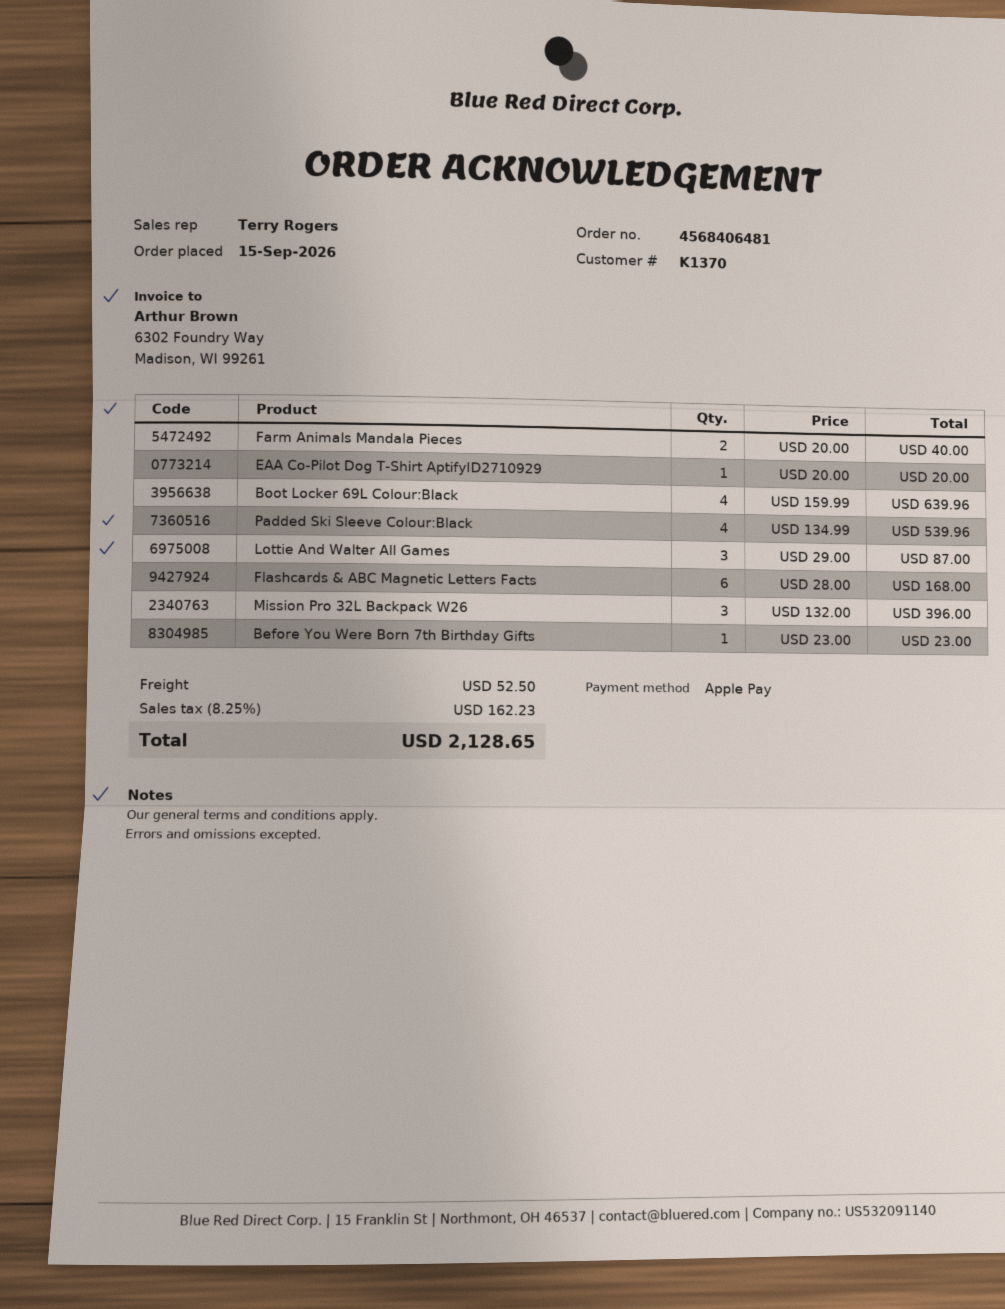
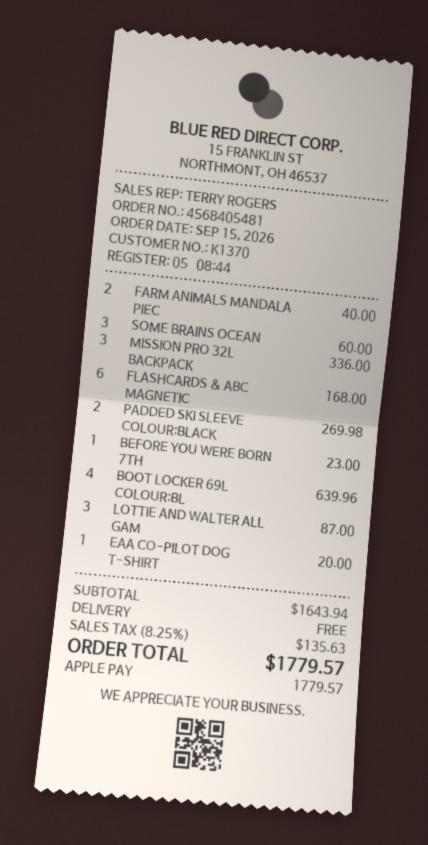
order number: 4568406481 -> 4568405481
Padded Ski Sleeve Colour:Black: 4 for 539.96 -> 2 for 269.98
Mission Pro 32L Backpack W26: 3 for 396.00 -> 3 for 336.00
SOME BRAINS OCEAN: none -> 3 for 60.00
shipping: 52.50 -> 0.00
tax: 8.25% = 162.23 -> 8.25% = 135.63
total: 2128.65 -> 1779.57

